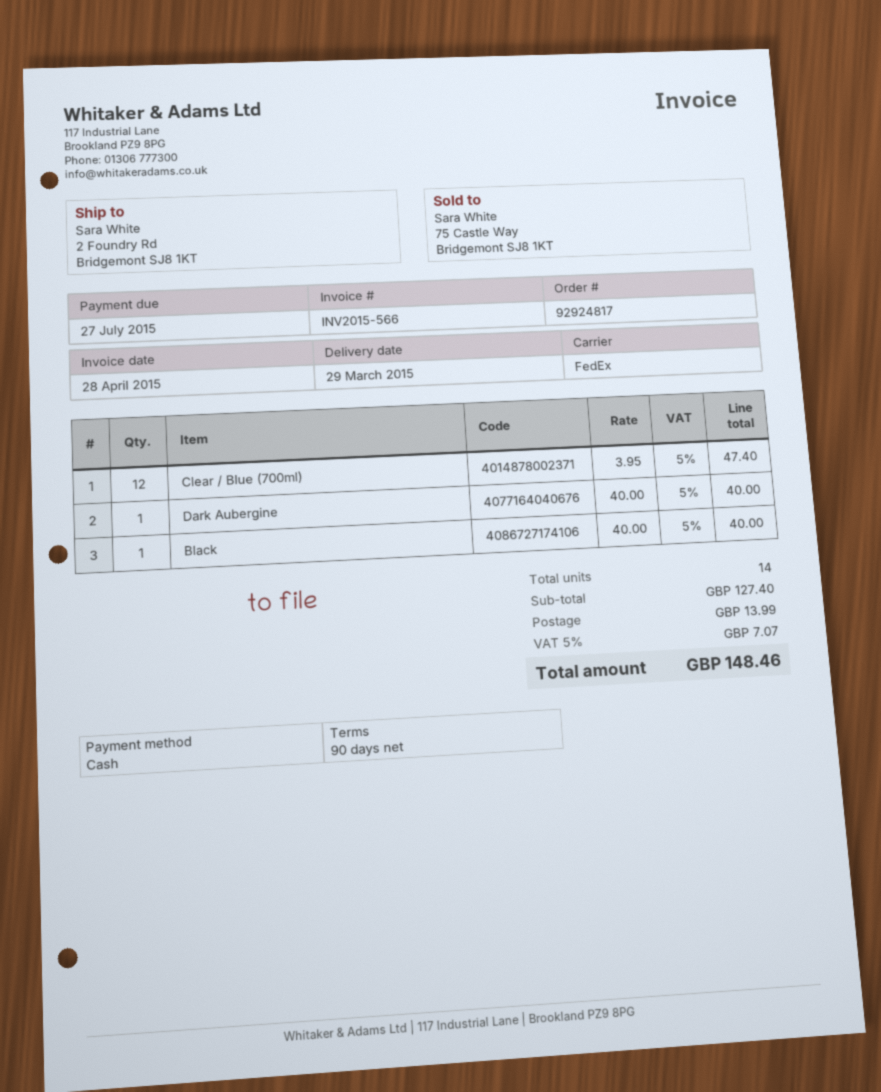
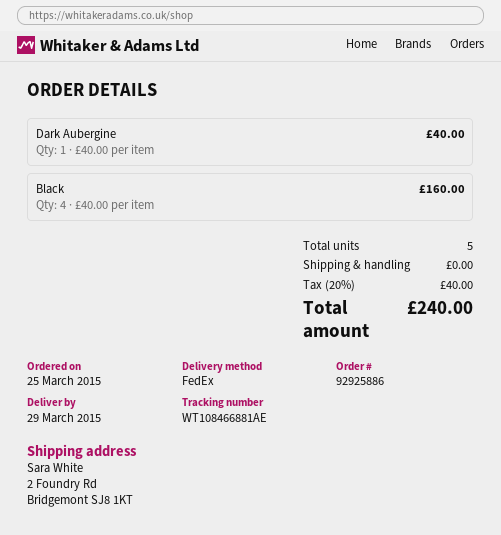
order number: 92924817 -> 92925886
Clear / Blue (700ml): 12 x 3.95 = 47.40 -> none
Black: 1 x 40.00 = 40.00 -> 4 x 40.00 = 160.00
total quantity: 14 -> 5
shipping: 13.99 -> 0.00
tax: 5% = 7.07 -> 20% = 40.00
total: 148.46 -> 240.00

